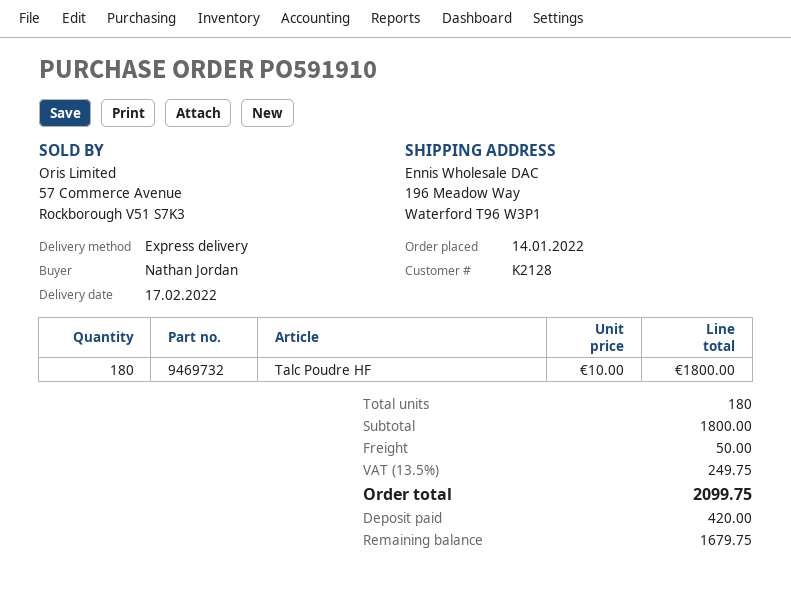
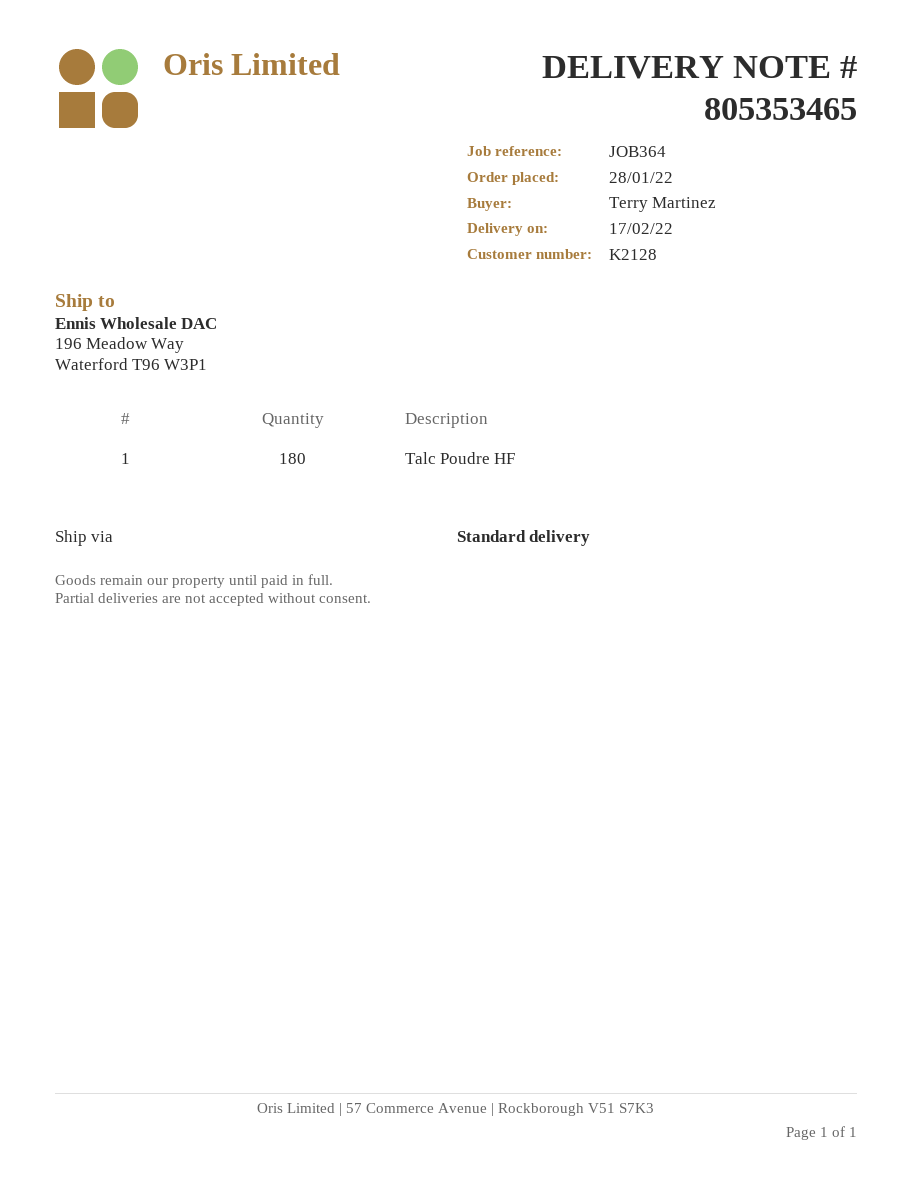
order date: 2022-01-14 -> 2022-01-28
ordered by: Nathan Jordan -> Terry Martinez
shipping method: express -> standard

